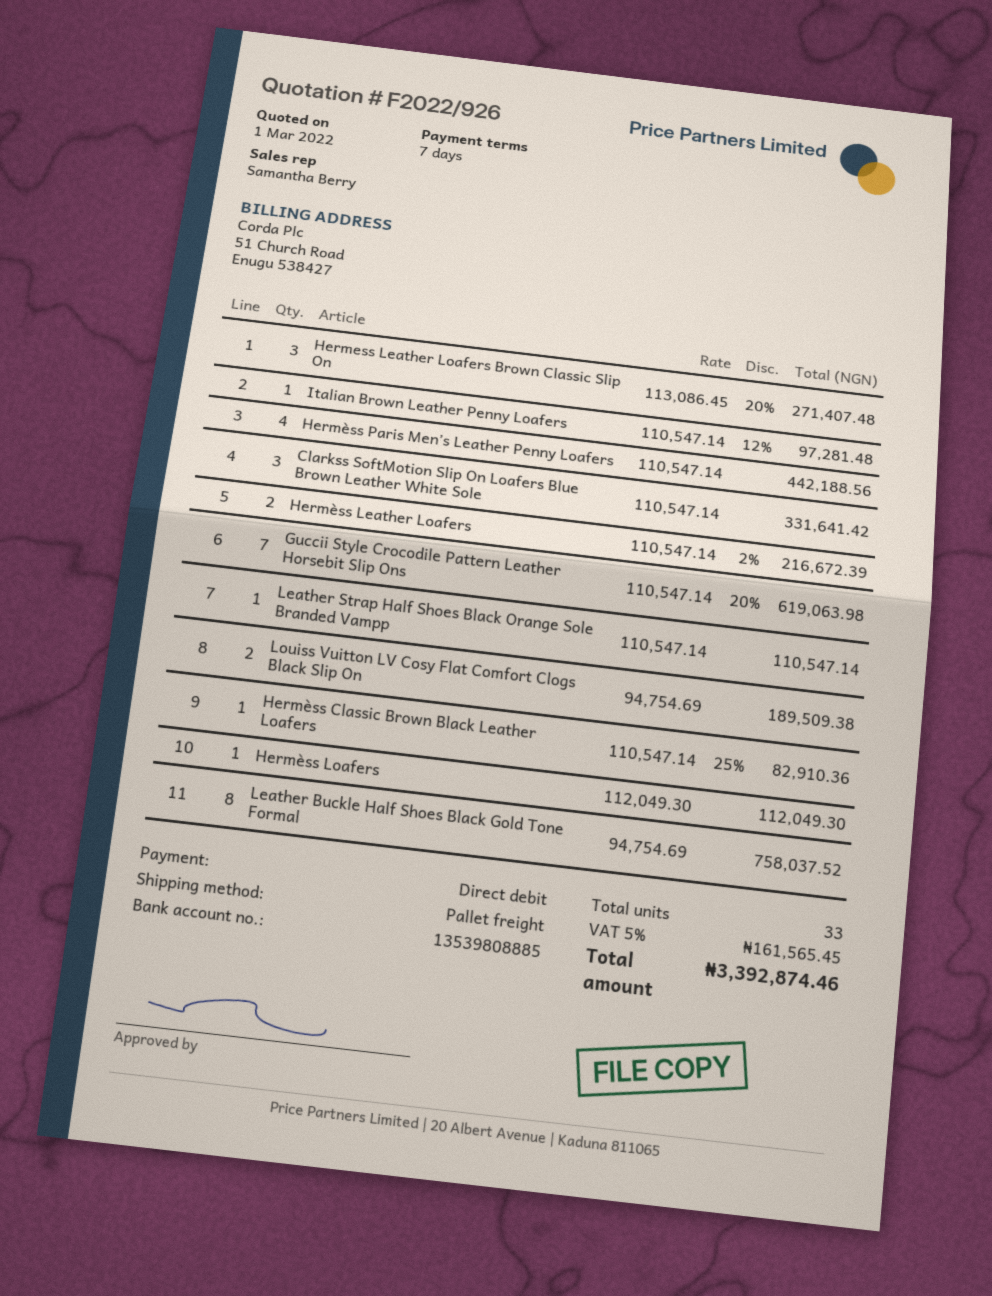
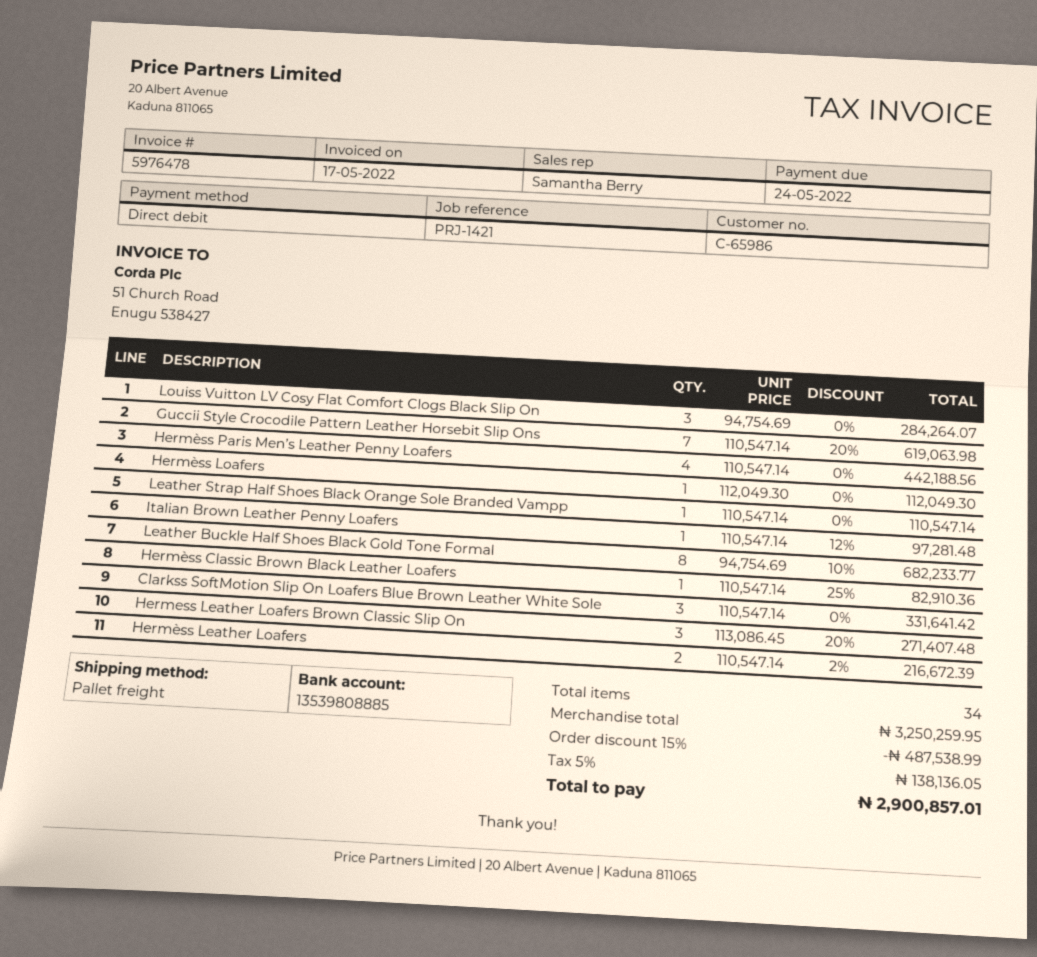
Louiss Vuitton LV Cosy Flat Comfort Clogs Black Slip On: 2 x 94754.69 = 189509.38 -> 3 x 94754.69 = 284264.07
Leather Buckle Half Shoes Black Gold Tone Formal: 8 x 94754.69 = 758037.52 -> 8 x 94754.69 - 10% = 682233.77
total quantity: 33 -> 34
discount: none -> 15% = 487538.99
tax: 5% = 161565.45 -> 5% = 138136.05
total: 3392874.46 -> 2900857.01

